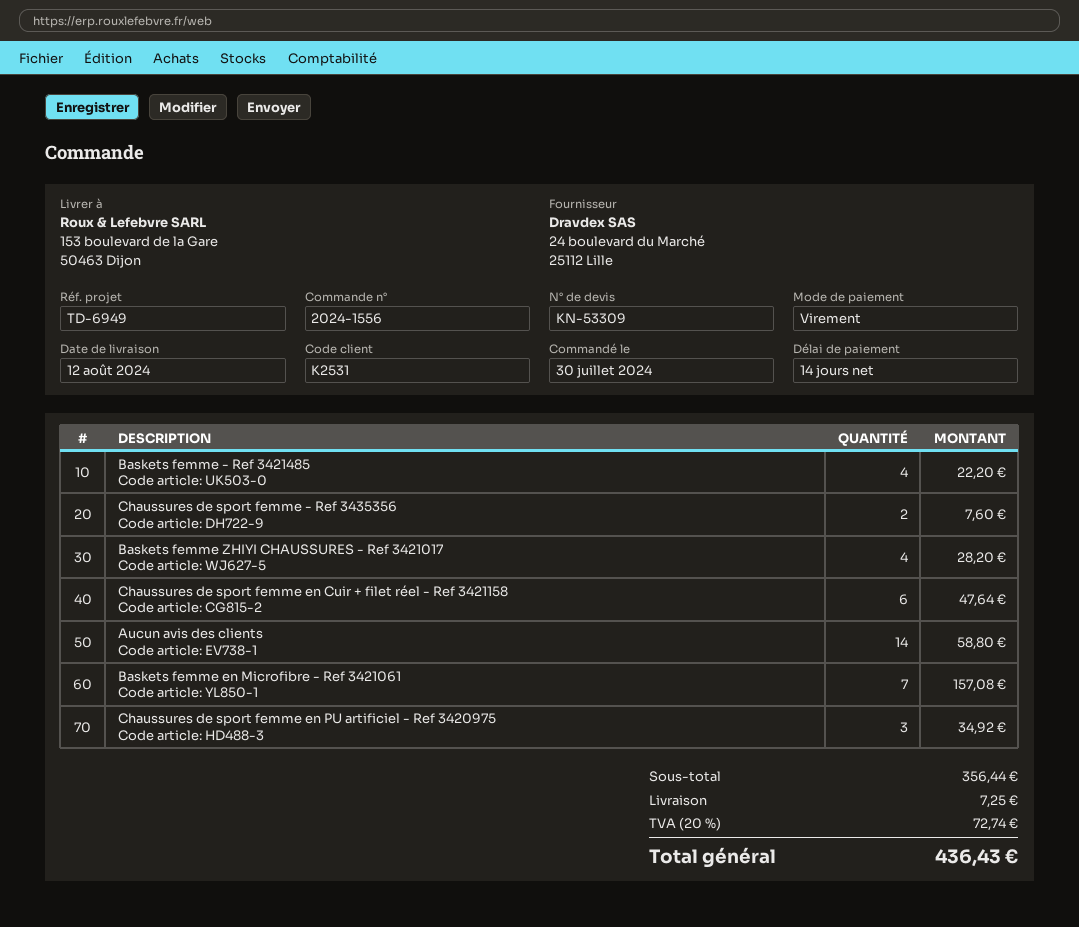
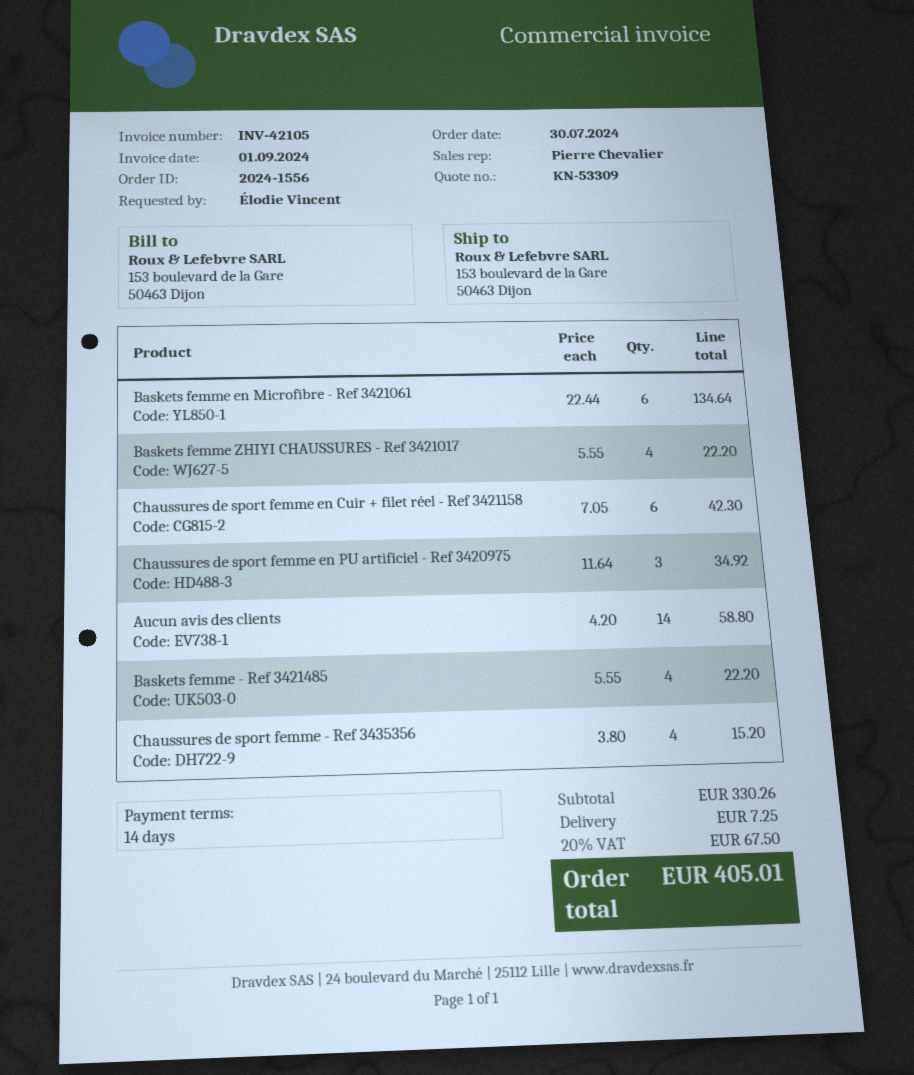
Chaussures de sport femme - Ref 3435356: 2 for 7.60 -> 4 for 15.20
Baskets femme ZHIYI CHAUSSURES - Ref 3421017: 4 for 28.20 -> 4 for 22.20
Chaussures de sport femme en Cuir + filet réel - Ref 3421158: 6 for 47.64 -> 6 for 42.30
Baskets femme en Microfibre - Ref 3421061: 7 for 157.08 -> 6 for 134.64
subtotal: 356.44 -> 330.26
tax: 20% = 72.74 -> 20% = 67.50
total: 436.43 -> 405.01

